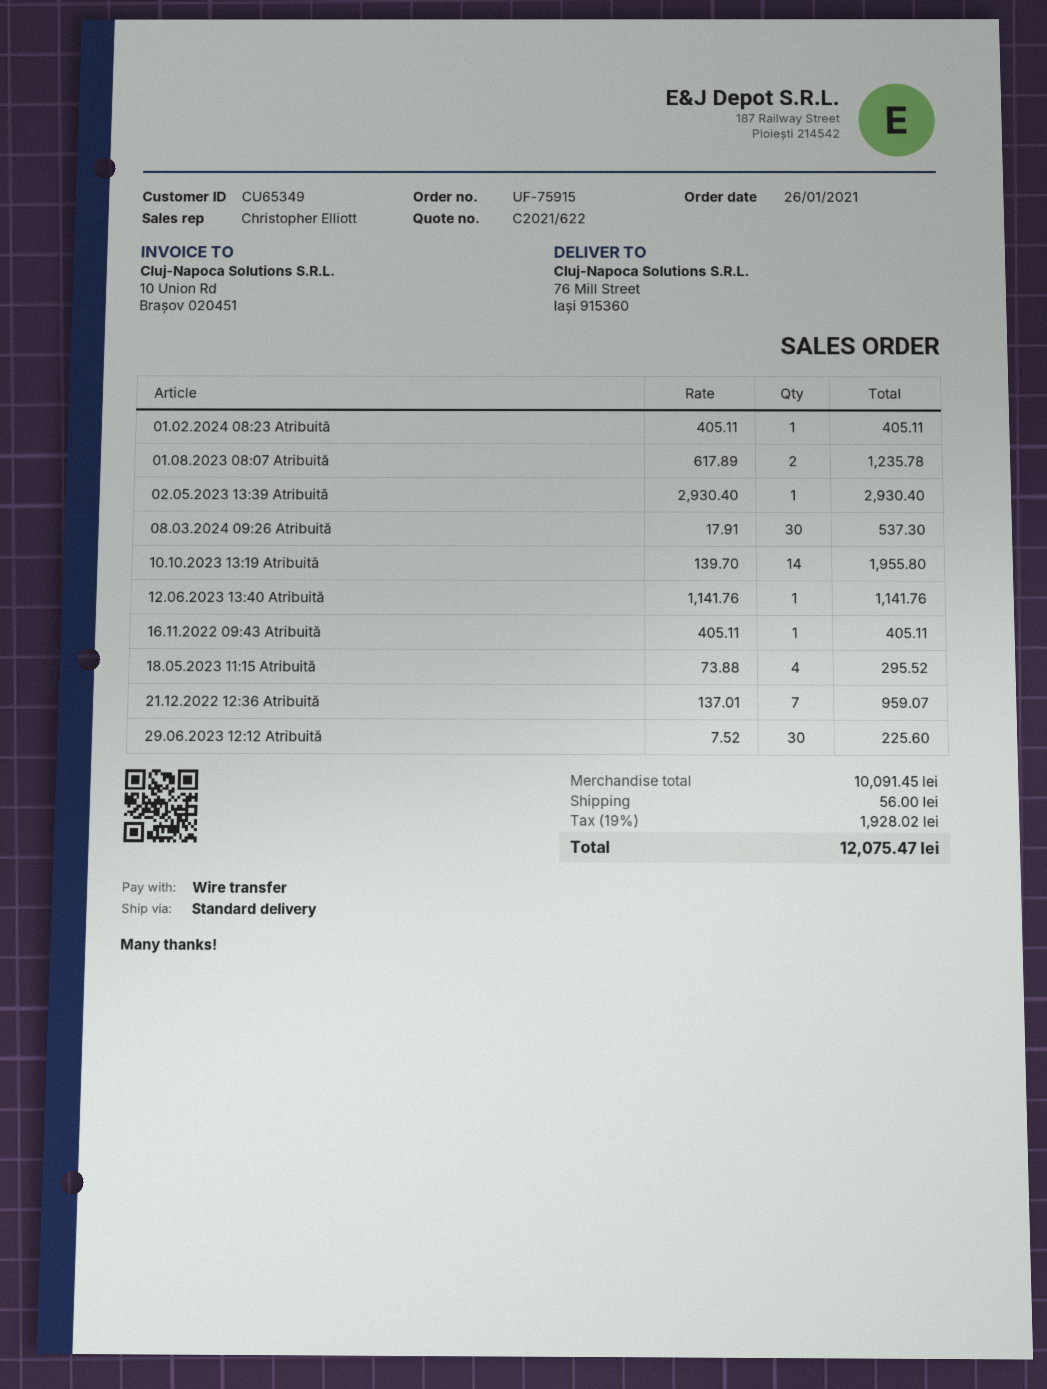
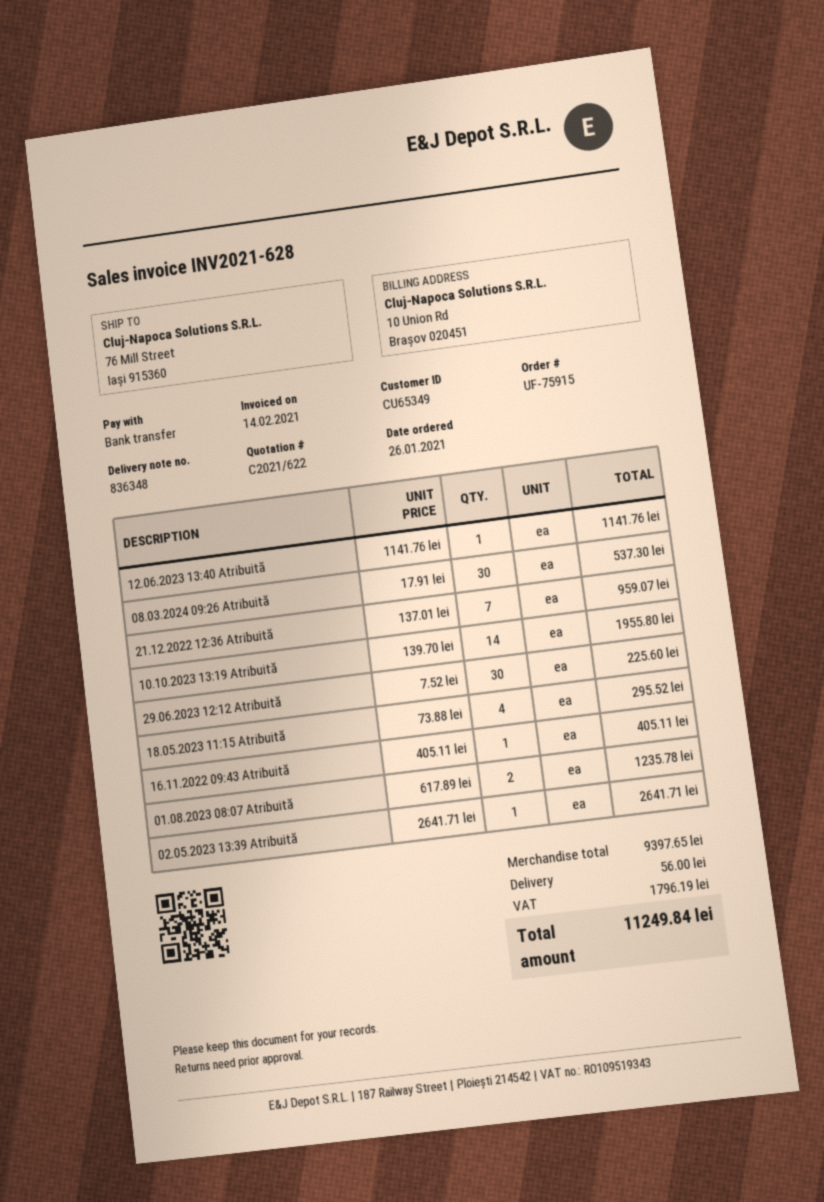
01.02.2024 08:23 Atribuită: 1 x 405.11 = 405.11 -> none
02.05.2023 13:39 Atribuită: 1 x 2930.40 = 2930.40 -> 1 x 2641.71 = 2641.71
subtotal: 10091.45 -> 9397.65
tax: 1928.02 -> 1796.19
total: 12075.47 -> 11249.84

